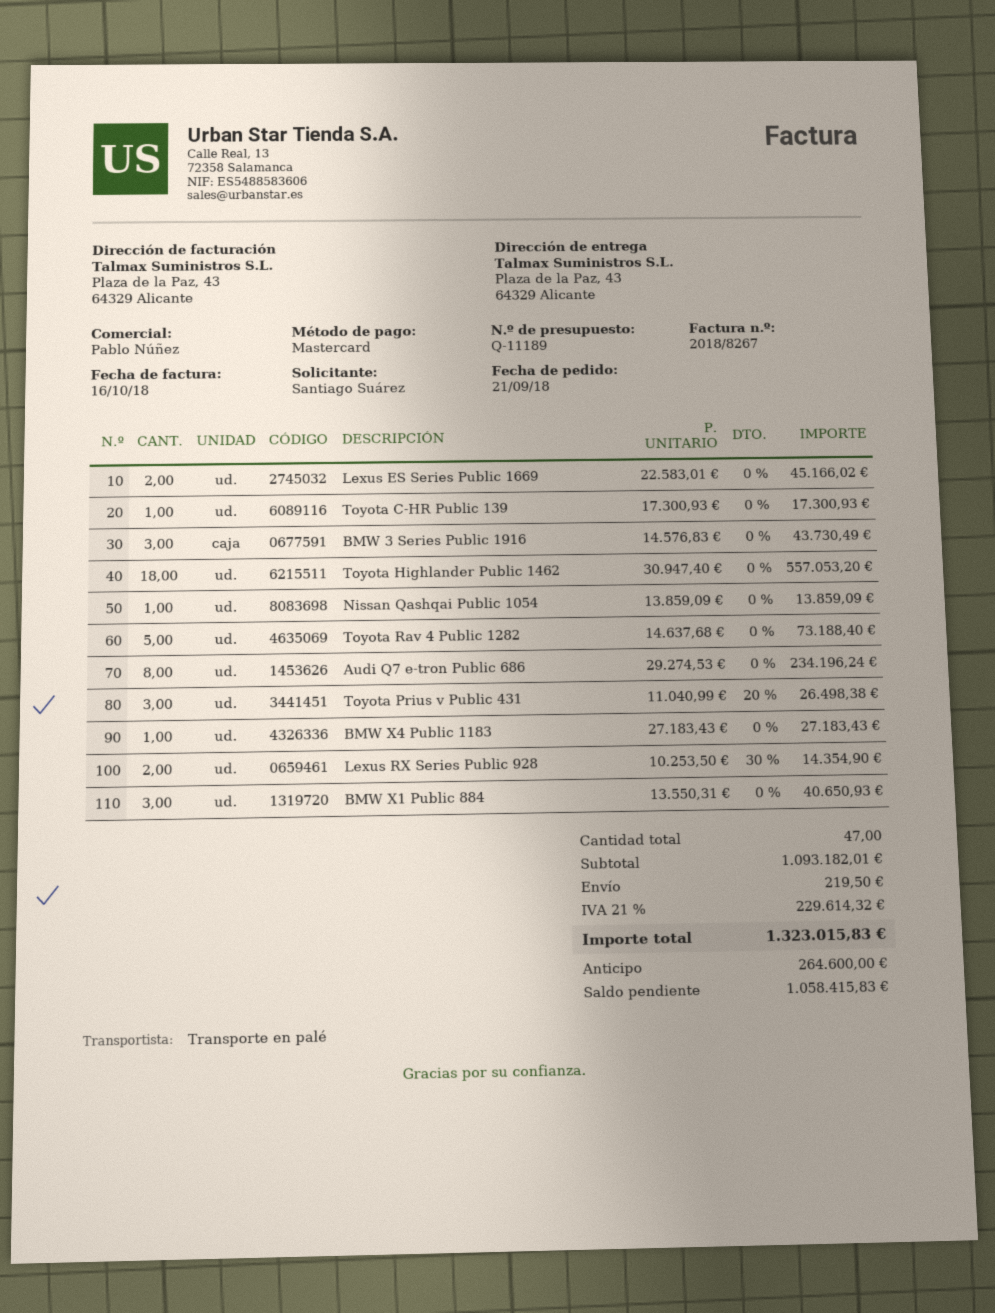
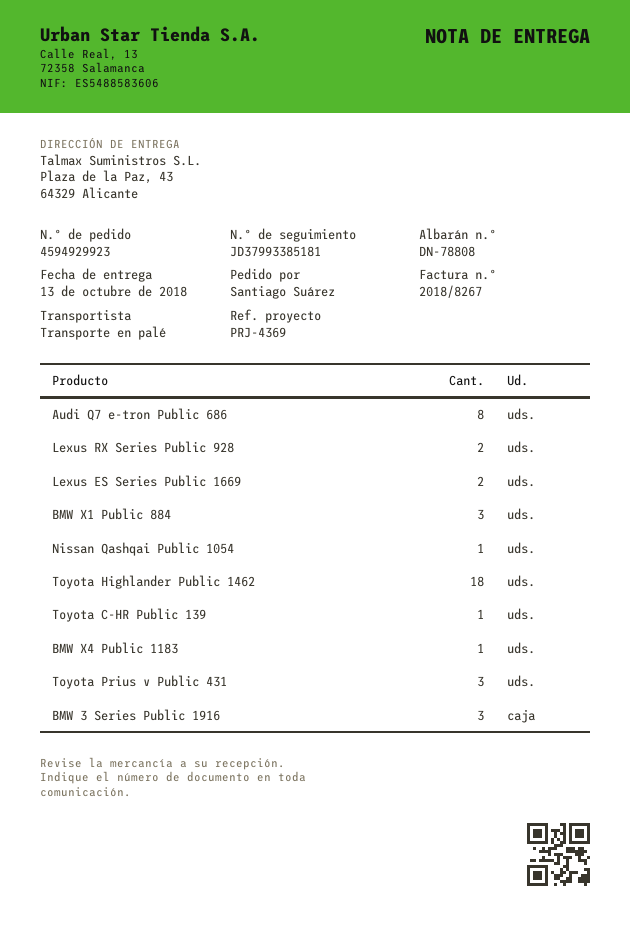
Toyota Rav 4 Public 1282: 5 -> none

